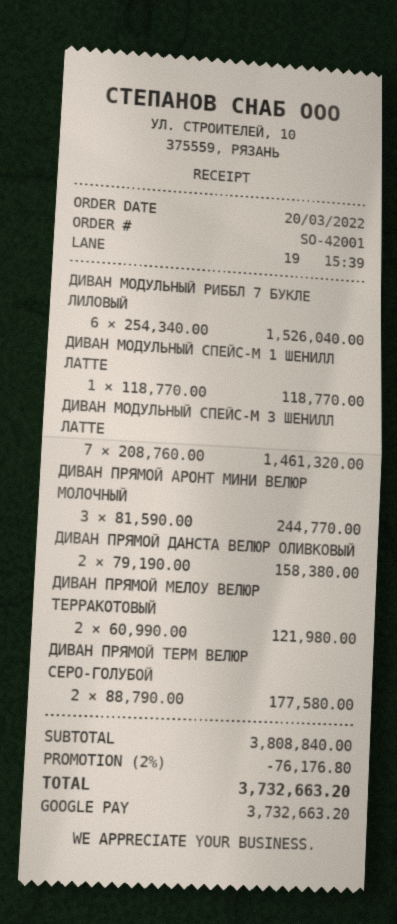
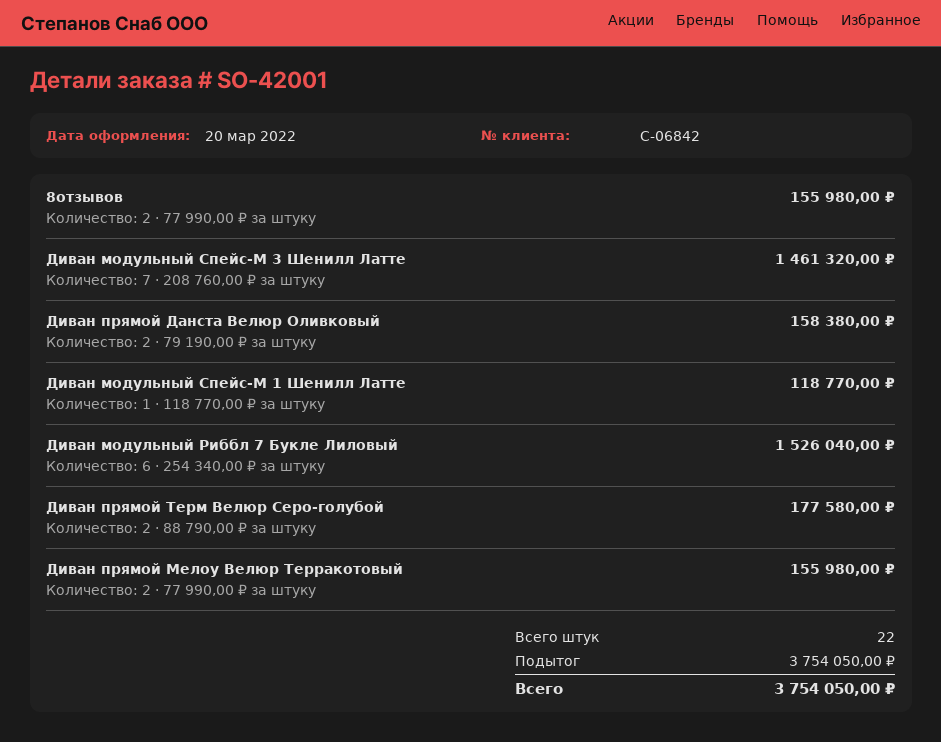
ДИВАН ПРЯМОЙ АРОНТ МИНИ ВЕЛЮР МОЛОЧНЫЙ: 3 x 81590.00 = 244770.00 -> none
ДИВАН ПРЯМОЙ МЕЛОУ ВЕЛЮР ТЕРРАКОТОВЫЙ: 2 x 60990.00 = 121980.00 -> 2 x 77990.00 = 155980.00
8отзывов: none -> 2 x 77990.00 = 155980.00
subtotal: 3808840.00 -> 3754050.00
discount: 2% = 76176.80 -> none
total: 3732663.20 -> 3754050.00

